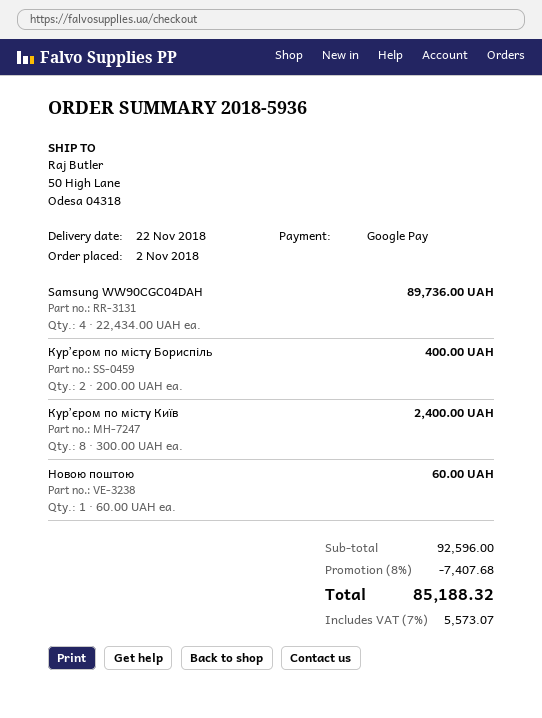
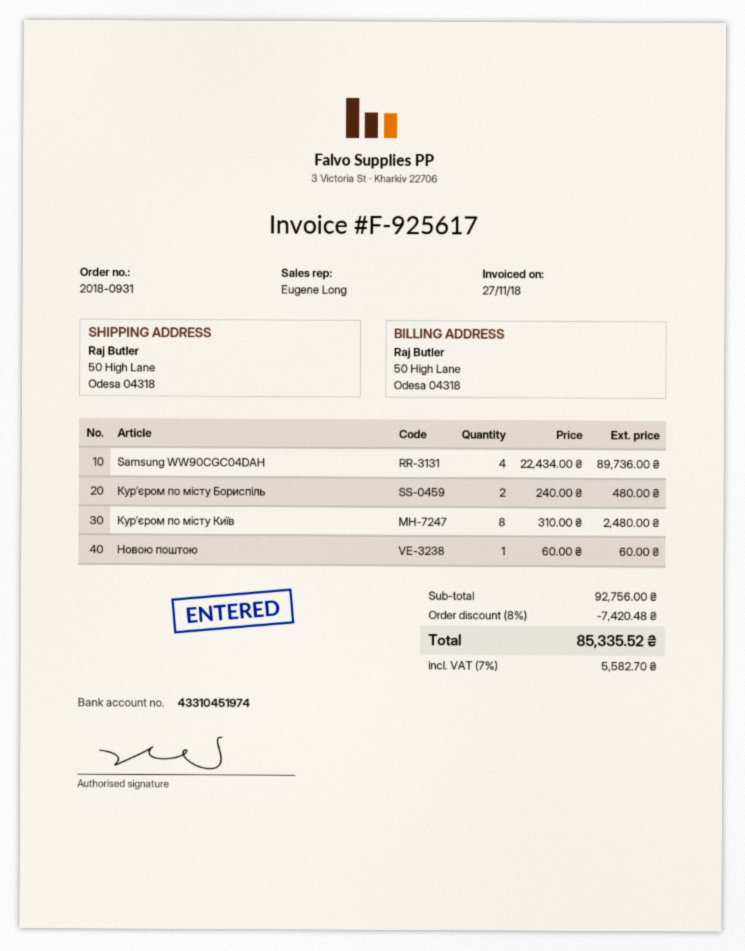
order number: 2018-5936 -> 2018-0931
Курʼєром по місту Бориспіль: 2 x 200.00 = 400.00 -> 2 x 240.00 = 480.00
Курʼєром по місту Київ: 8 x 300.00 = 2400.00 -> 8 x 310.00 = 2480.00
subtotal: 92596.00 -> 92756.00
discount: 8% = 7407.68 -> 8% = 7420.48
tax: 7% = 5573.07 -> 7% = 5582.70
total: 85188.32 -> 85335.52

